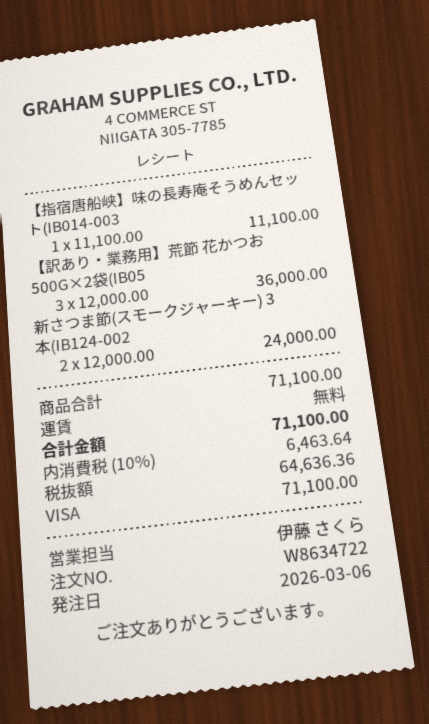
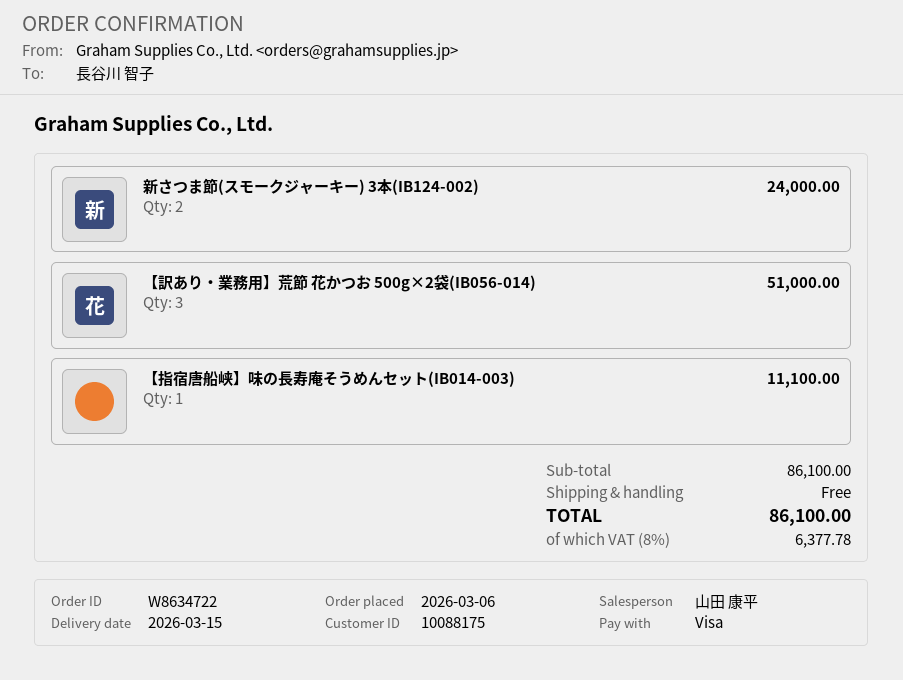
sales rep: 伊藤 さくら -> 山田 康平
【訳あり・業務用】荒節 花かつお 500G×2袋(IB05: 3 for 36000.00 -> 3 for 51000.00
subtotal: 71100.00 -> 86100.00
tax: 10% = 6463.64 -> 8% = 6377.78
total: 71100.00 -> 86100.00

